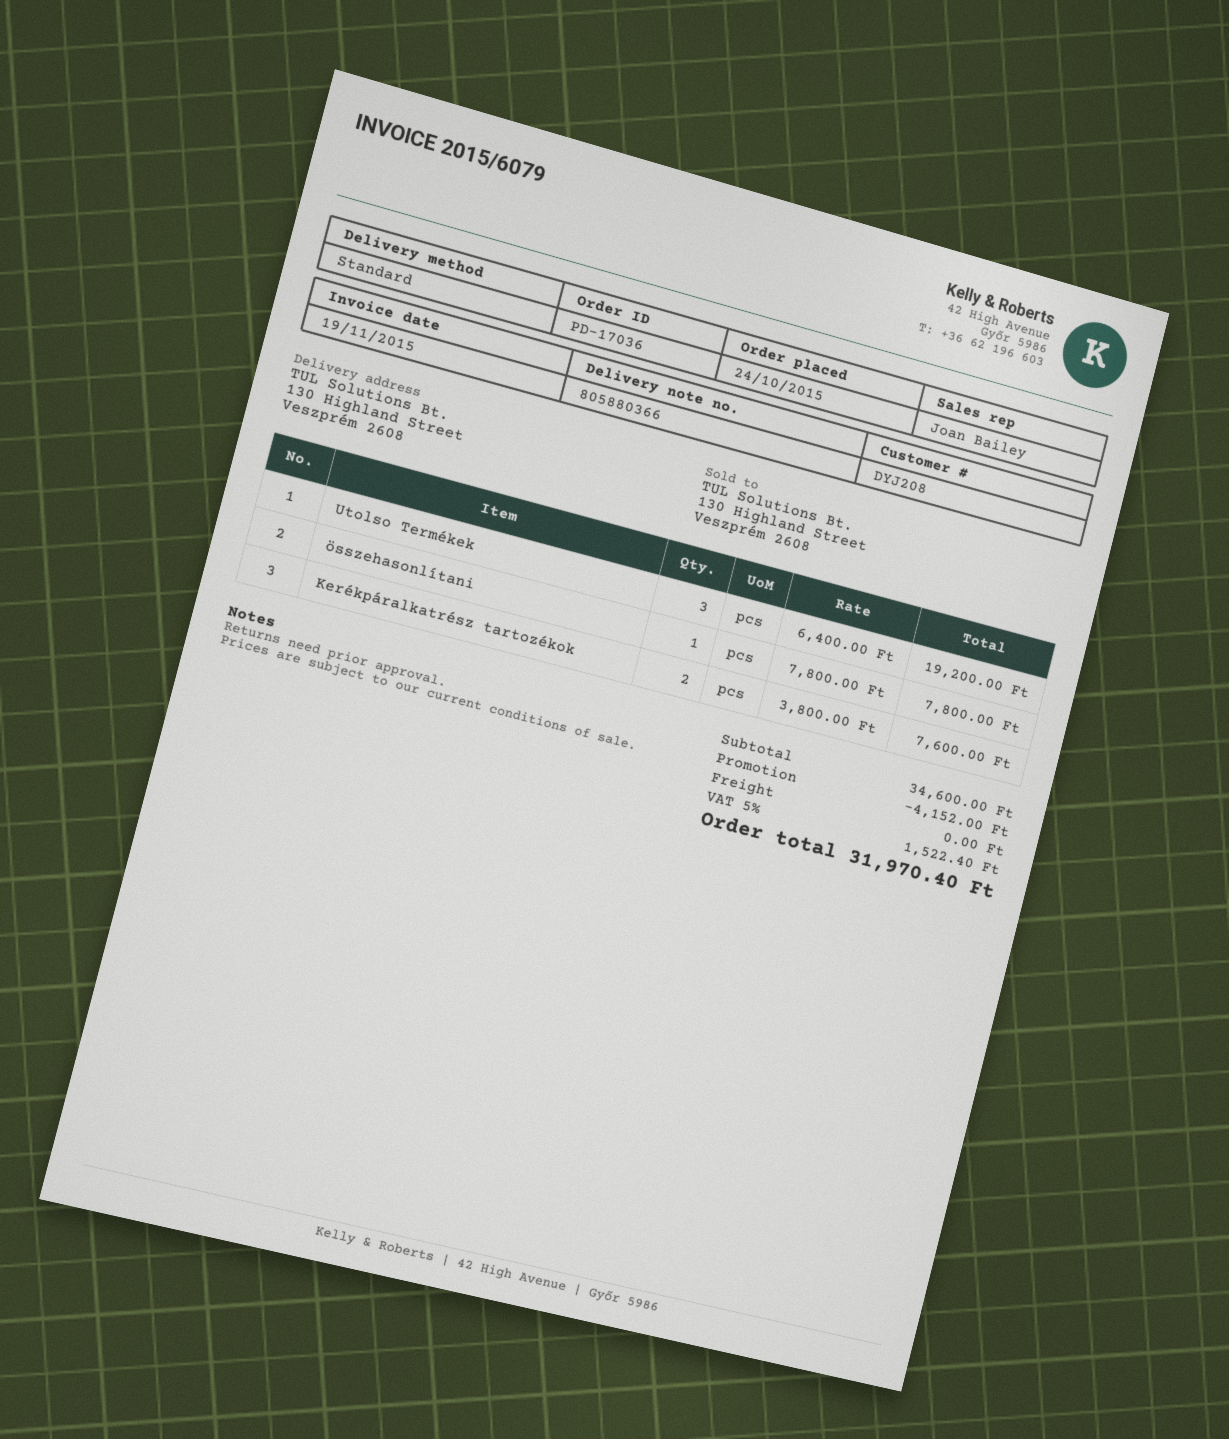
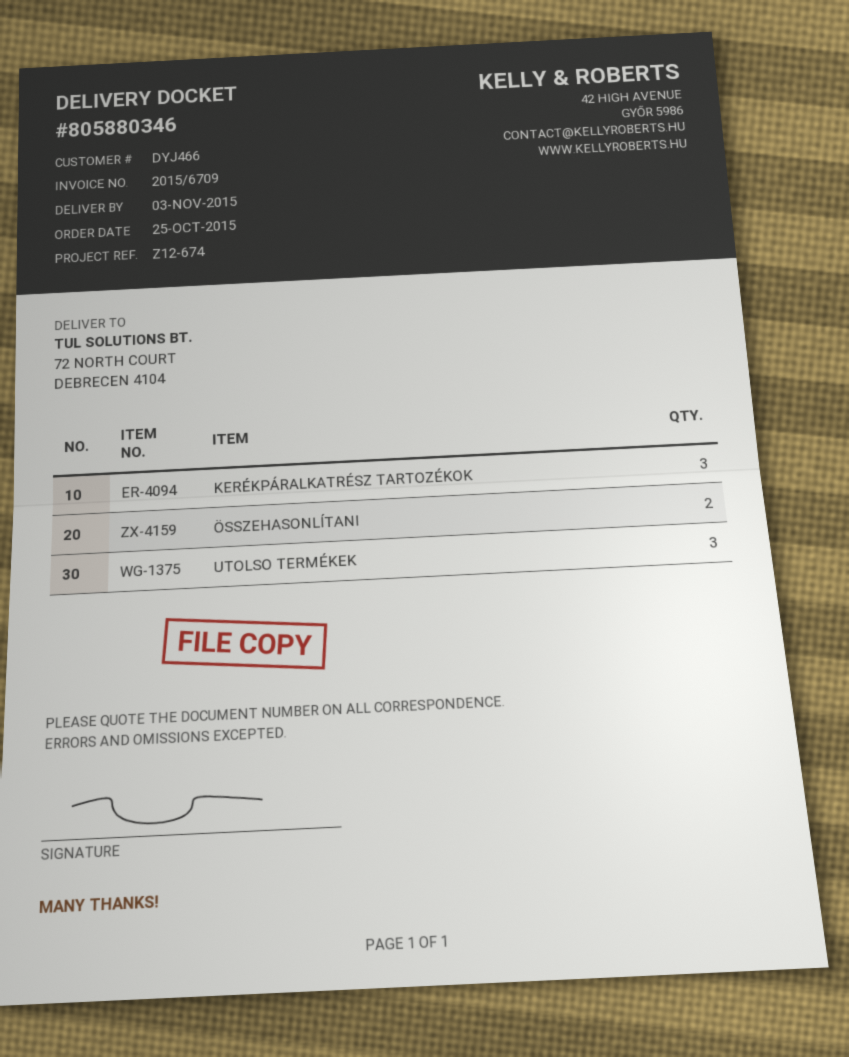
order date: 2015-10-24 -> 2015-10-25
delivery note number: 805880366 -> 805880346
invoice number: 2015/6079 -> 2015/6709
customer number: DYJ208 -> DYJ466
ship to: 130 Highland Street, Veszprém 2608 -> 72 NORTH COURT, DEBRECEN 4104
összehasonlítani: 1 -> 2
Kerékpáralkatrész tartozékok: 2 -> 3

